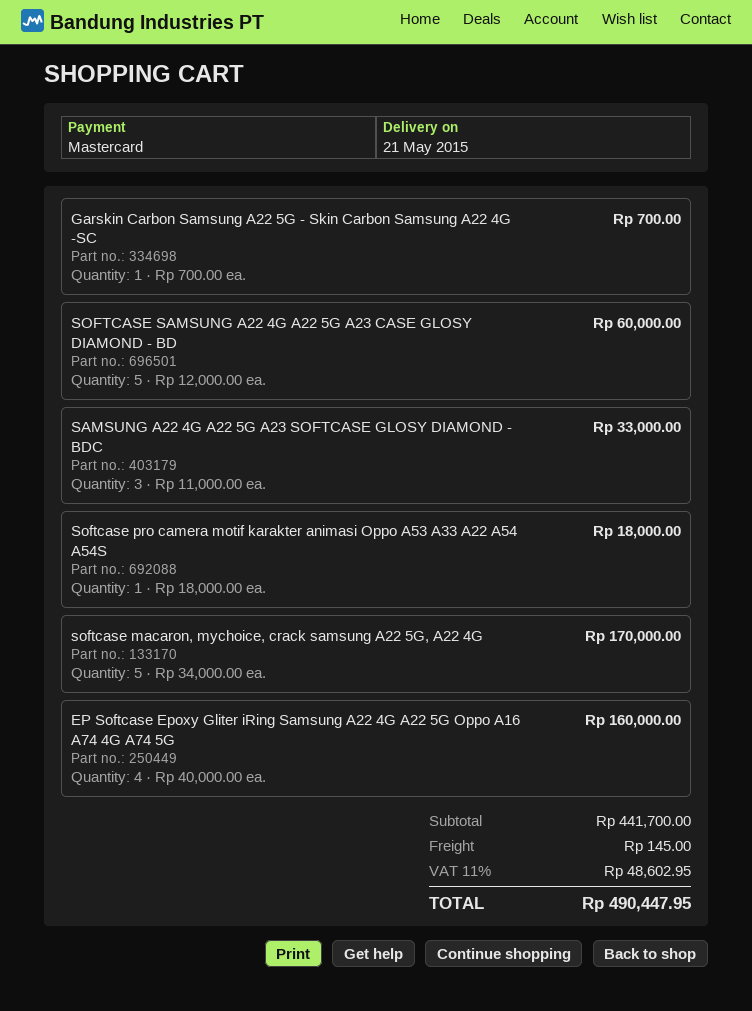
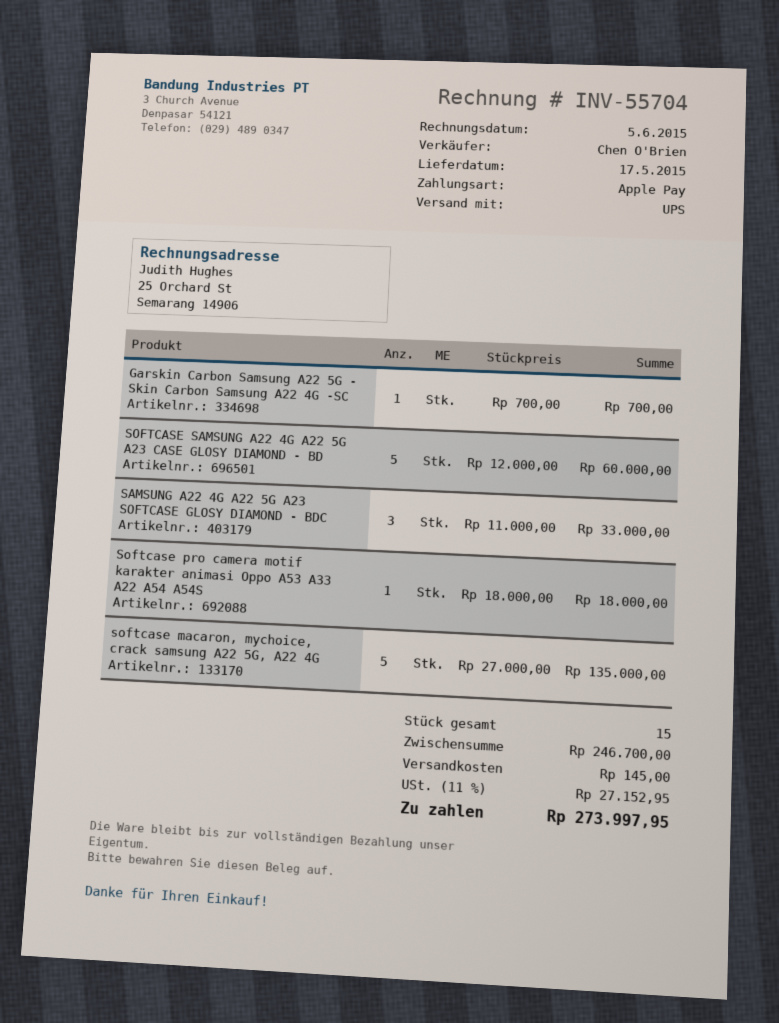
delivery date: 2015-05-21 -> 2015-05-17
payment method: Mastercard -> Apple Pay
softcase macaron, mychoice, crack samsung A22 5G, A22 4G: 5 x 34000.00 = 170000.00 -> 5 x 27000.00 = 135000.00
EP Softcase Epoxy Gliter iRing Samsung A22 4G A22 5G Oppo A16 A74 4G A74 5G: 4 x 40000.00 = 160000.00 -> none
subtotal: 441700.00 -> 246700.00
tax: 11% = 48602.95 -> 11% = 27152.95
total: 490447.95 -> 273997.95

